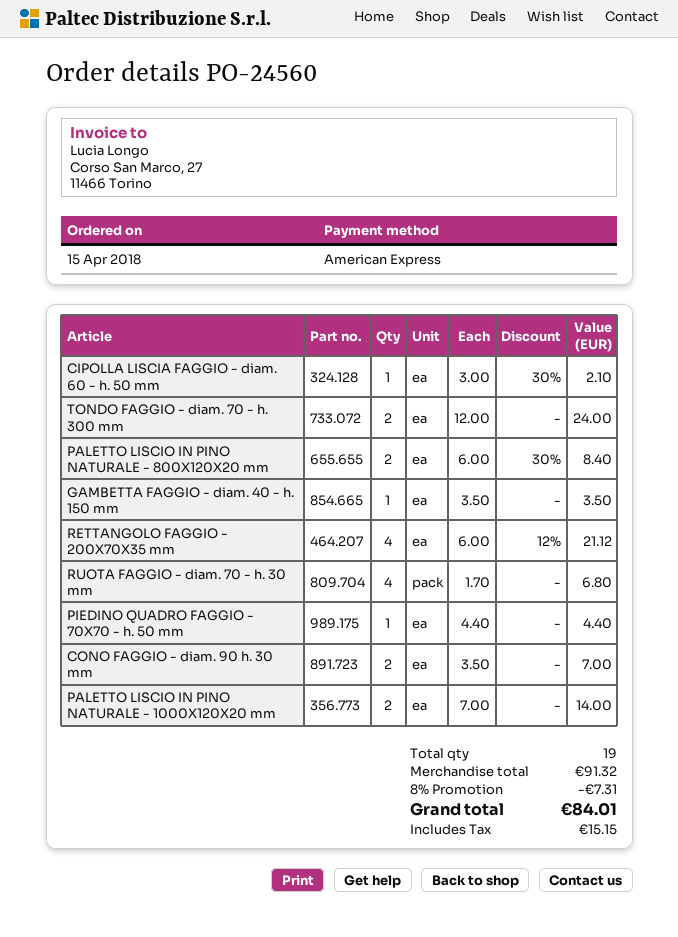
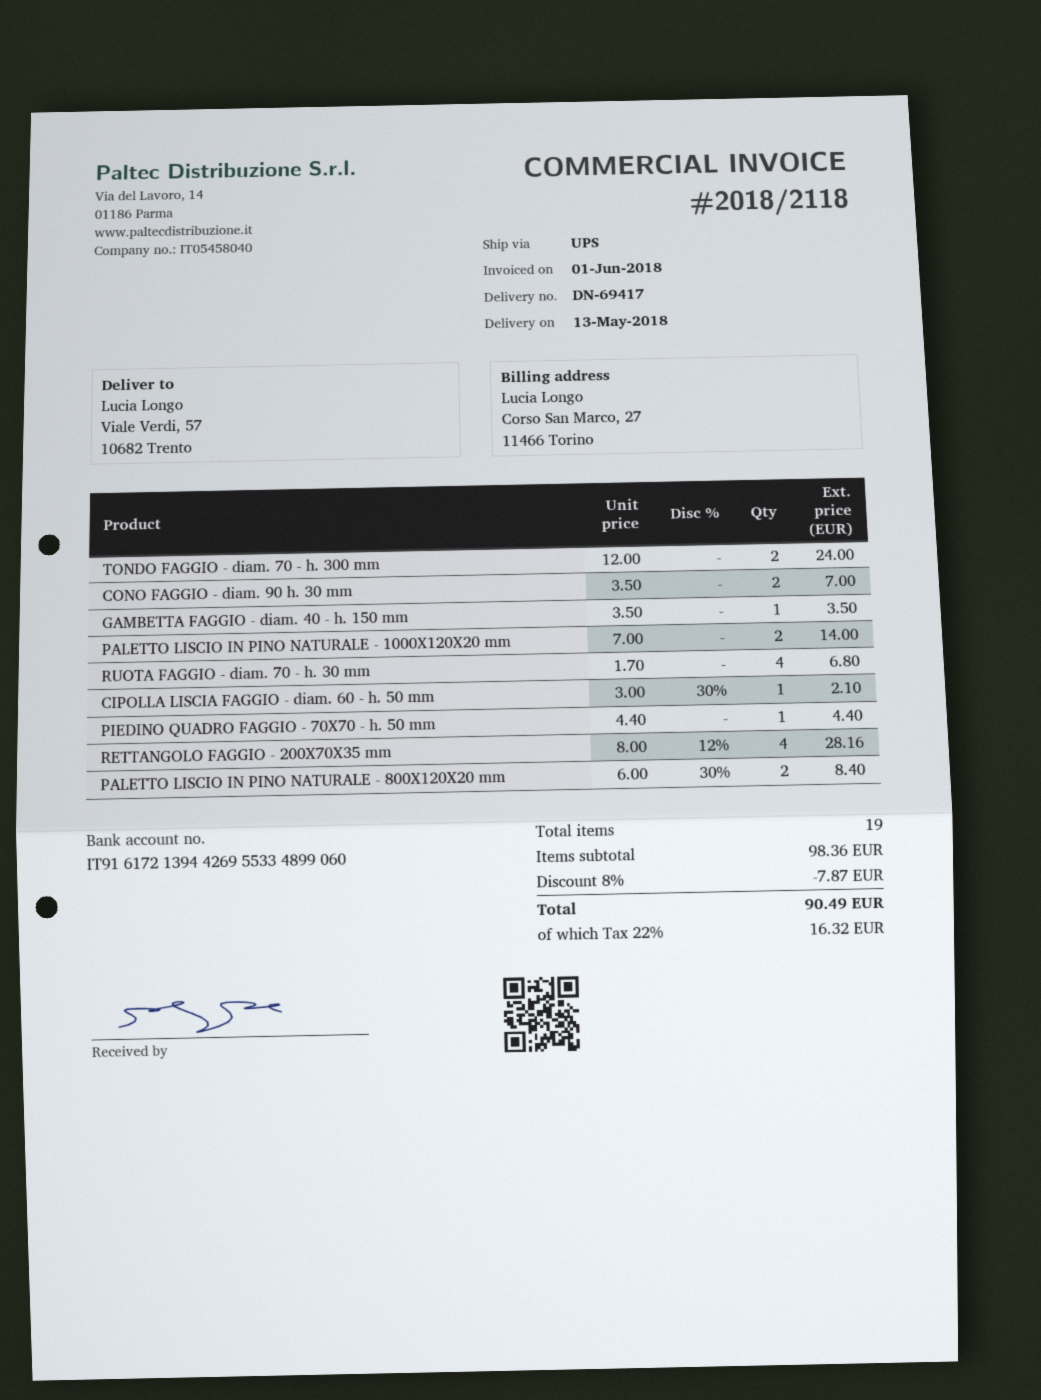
RETTANGOLO FAGGIO - 200X70X35 mm: 4 x 6.00 - 12% = 21.12 -> 4 x 8.00 - 12% = 28.16
subtotal: 91.32 -> 98.36
discount: 8% = 7.31 -> 8% = 7.87
tax: 15.15 -> 16.32
total: 84.01 -> 90.49

